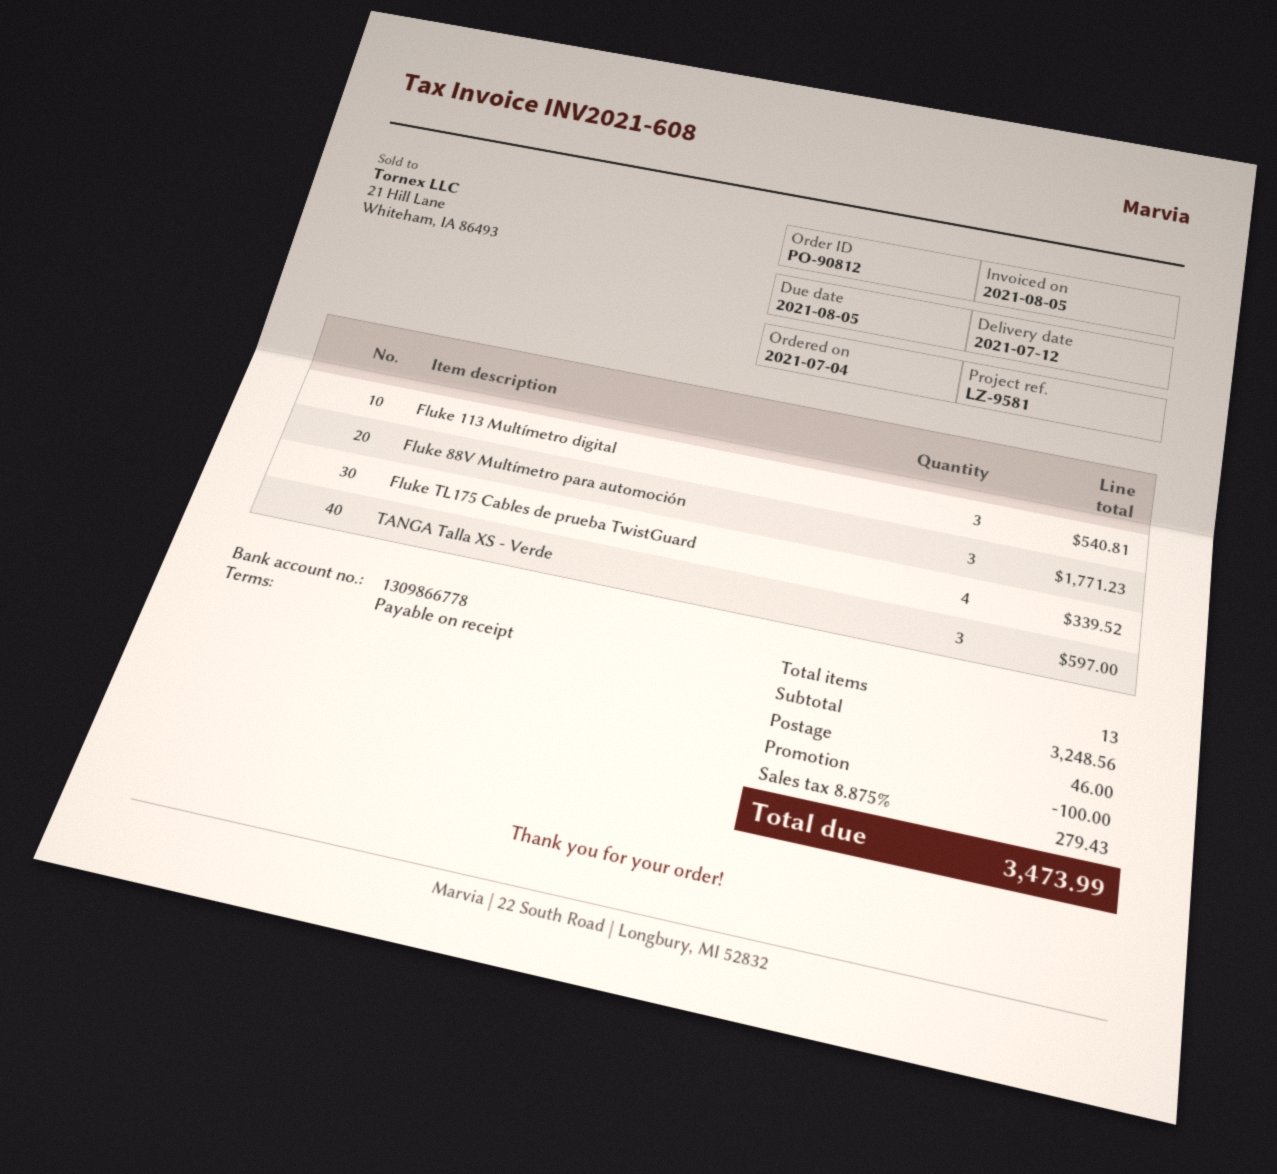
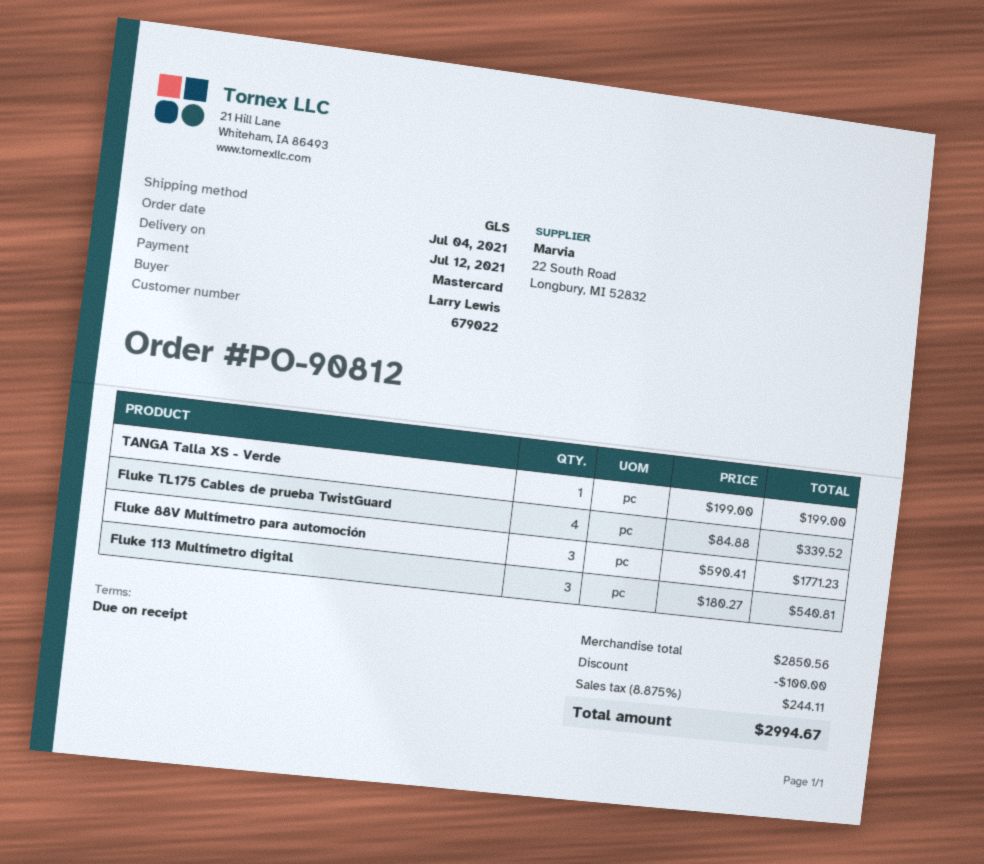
TANGA Talla XS - Verde: 3 for 597.00 -> 1 for 199.00
subtotal: 3248.56 -> 2850.56
shipping: 46.00 -> none
tax: 8.875% = 279.43 -> 8.875% = 244.11
total: 3473.99 -> 2994.67

